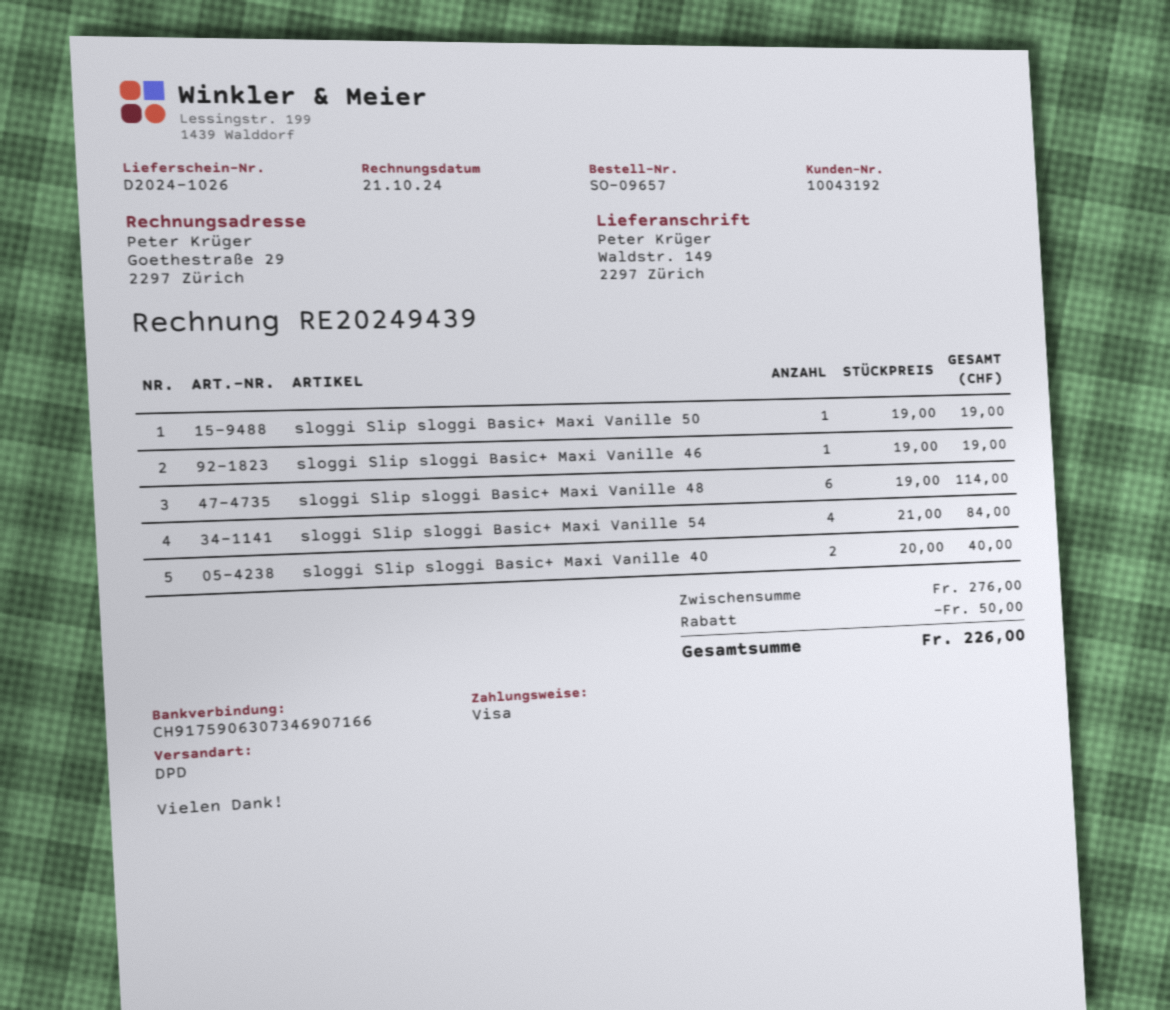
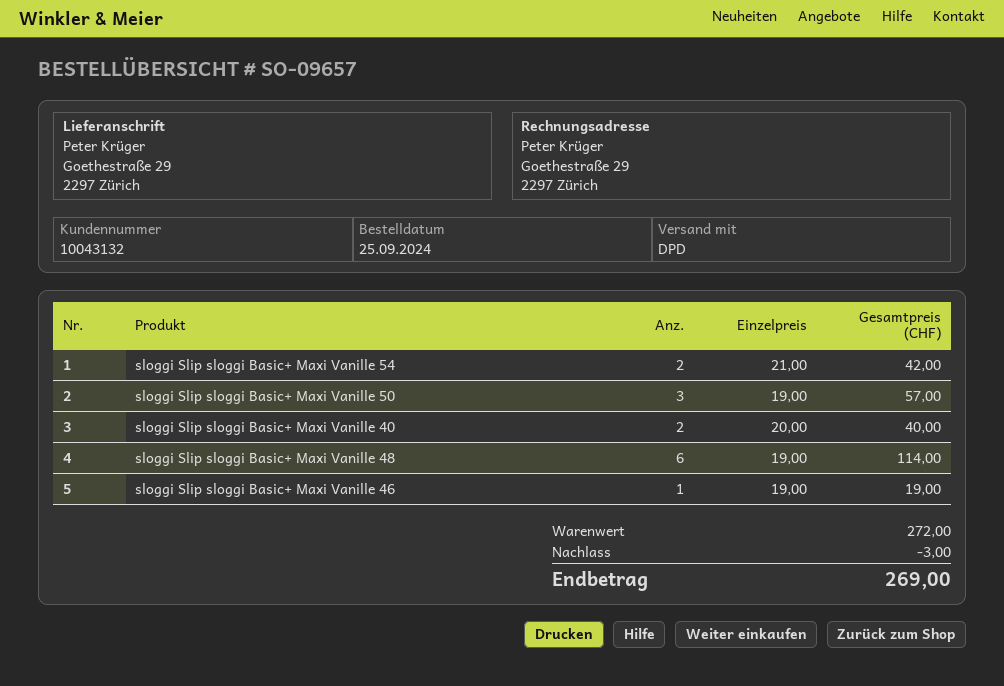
customer number: 10043192 -> 10043132
ship to: Waldstr. 149, 2297 Zürich -> Goethestraße 29, 2297 Zürich
sloggi Slip sloggi Basic+ Maxi Vanille 50: 1 x 19.00 = 19.00 -> 3 x 19.00 = 57.00
sloggi Slip sloggi Basic+ Maxi Vanille 54: 4 x 21.00 = 84.00 -> 2 x 21.00 = 42.00
subtotal: 276.00 -> 272.00
discount: 50.00 -> 3.00
total: 226.00 -> 269.00

